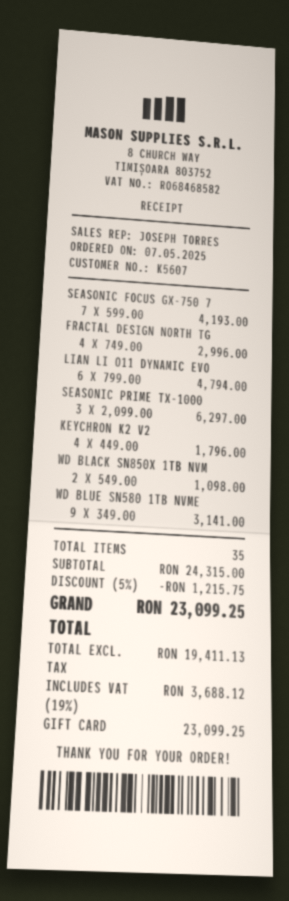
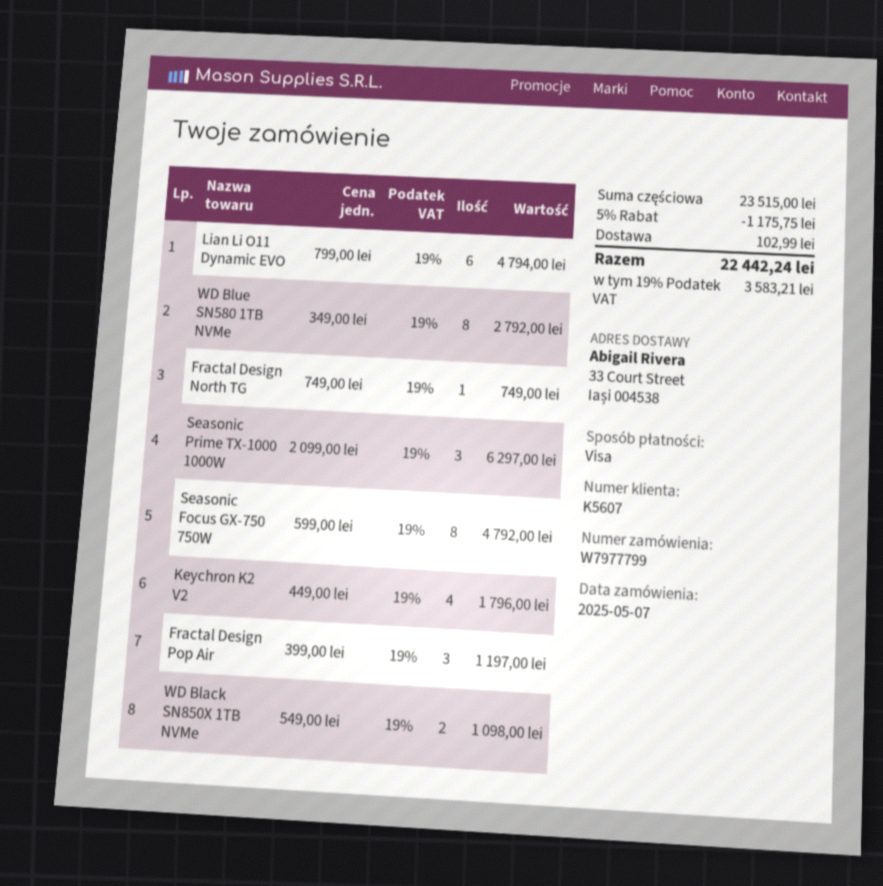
payment method: gift card -> Visa
SEASONIC FOCUS GX-750 7: 7 x 599.00 = 4193.00 -> 8 x 599.00 = 4792.00
FRACTAL DESIGN NORTH TG: 4 x 749.00 = 2996.00 -> 1 x 749.00 = 749.00
WD BLUE SN580 1TB NVME: 9 x 349.00 = 3141.00 -> 8 x 349.00 = 2792.00
Fractal Design Pop Air: none -> 3 x 399.00 = 1197.00
subtotal: 24315.00 -> 23515.00
discount: 5% = 1215.75 -> 5% = 1175.75
shipping: none -> 102.99
tax: 19% = 3688.12 -> 19% = 3583.21
total: 23099.25 -> 22442.24

